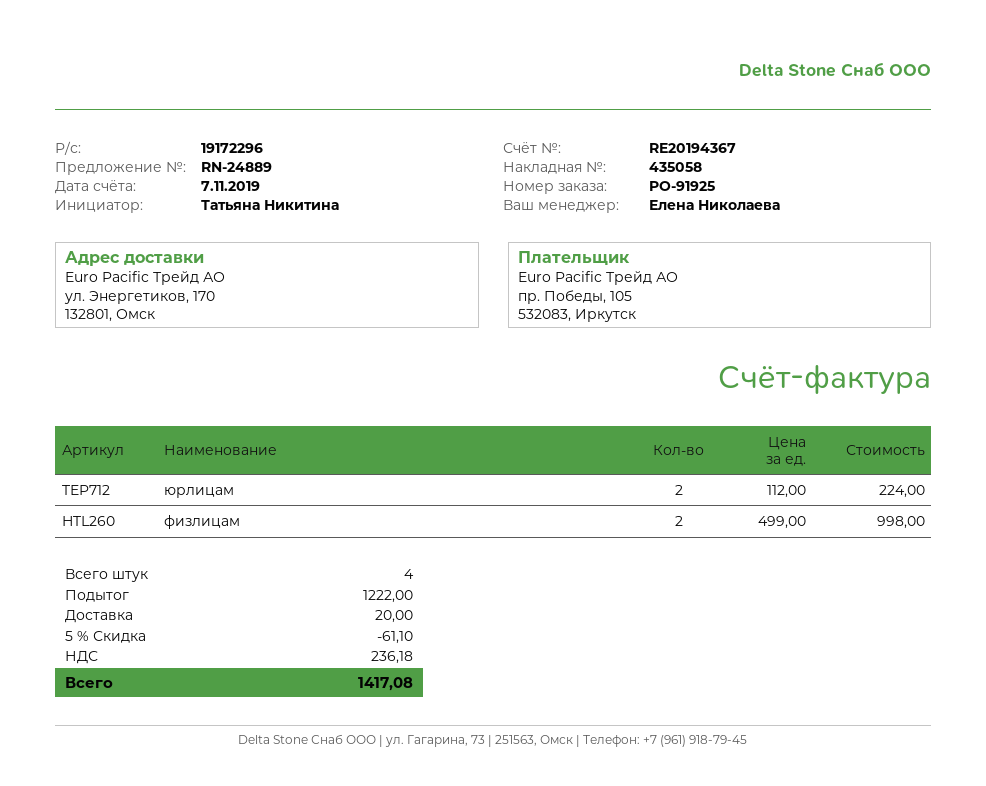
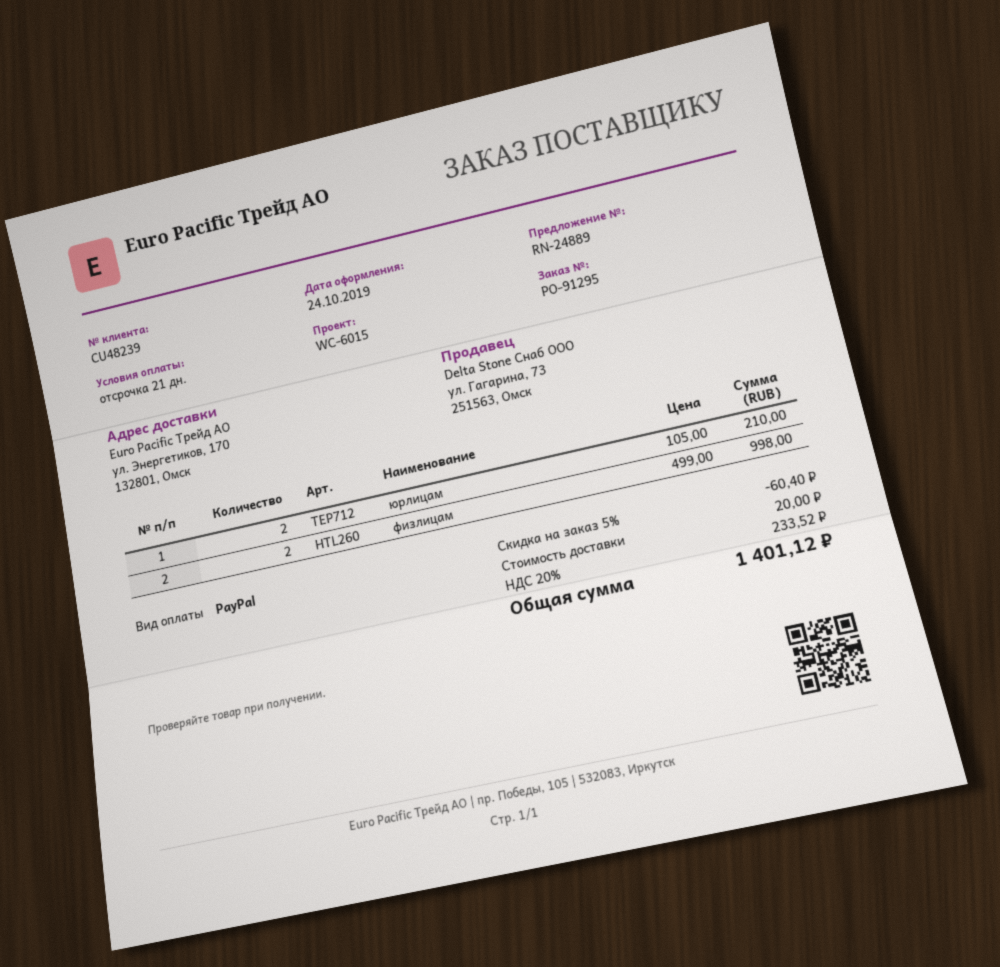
order number: PO-91925 -> PO-91295
юрлицам: 2 x 112.00 = 224.00 -> 2 x 105.00 = 210.00
discount: 5% = 61.10 -> 5% = 60.40
tax: 236.18 -> 233.52
total: 1417.08 -> 1401.12

